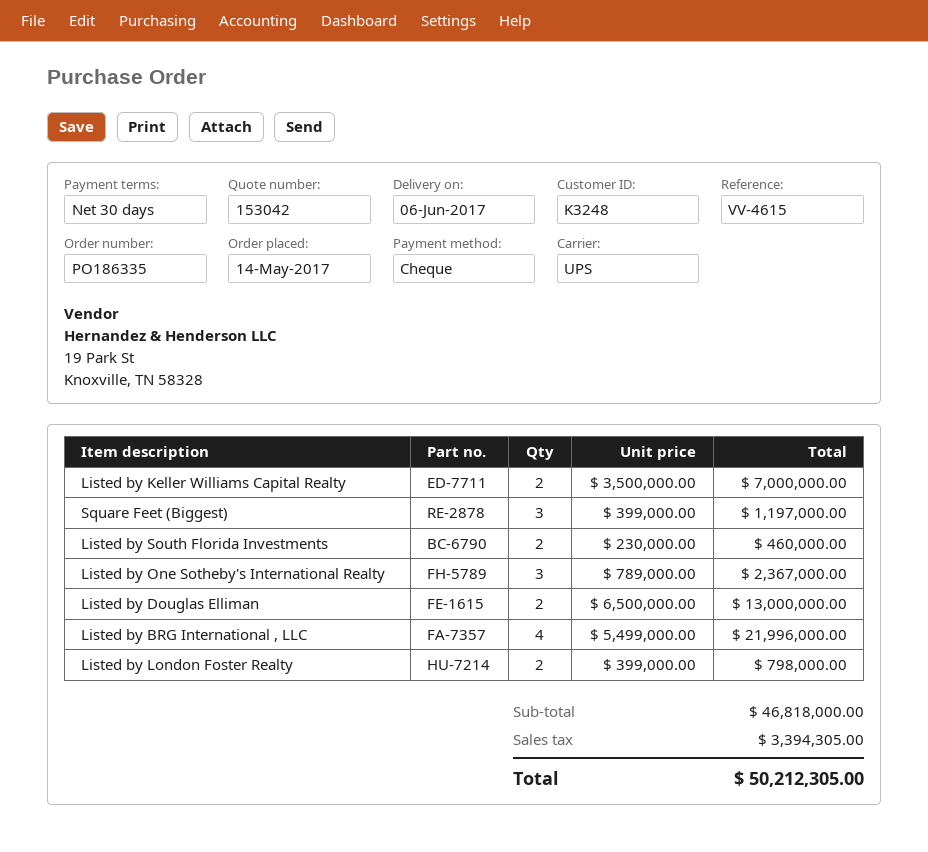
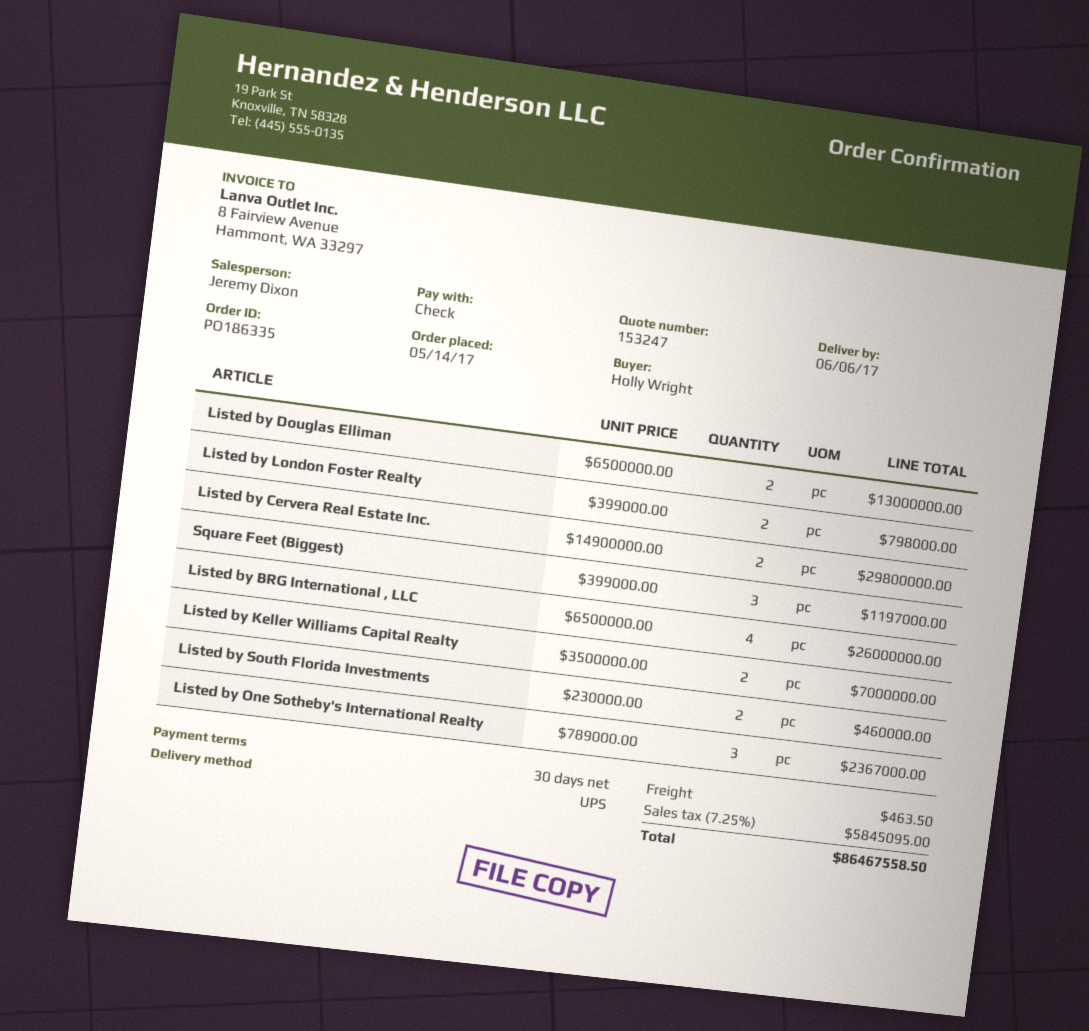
quote number: 153042 -> 153247
Listed by BRG International , LLC: 4 x 5499000.00 = 21996000.00 -> 4 x 6500000.00 = 26000000.00
Listed by Cervera Real Estate Inc.: none -> 2 x 14900000.00 = 29800000.00
shipping: none -> 463.50
tax: 3394305.00 -> 5845095.00
total: 50212305.00 -> 86467558.50

